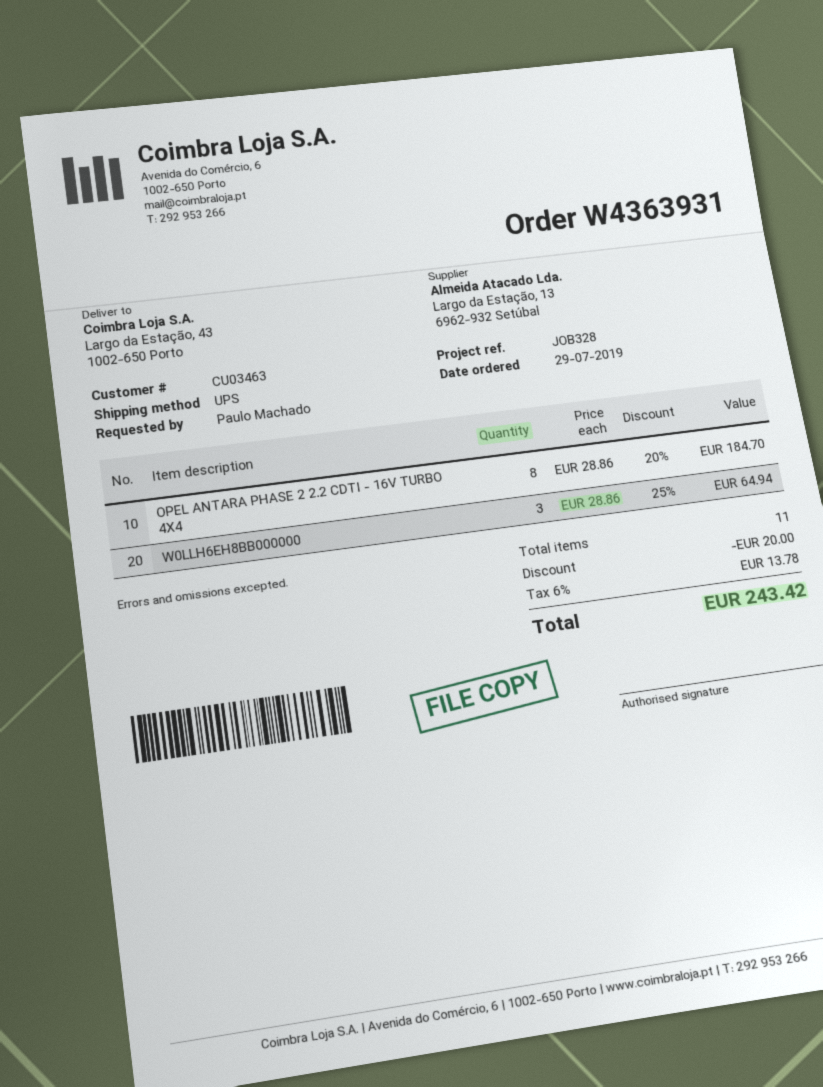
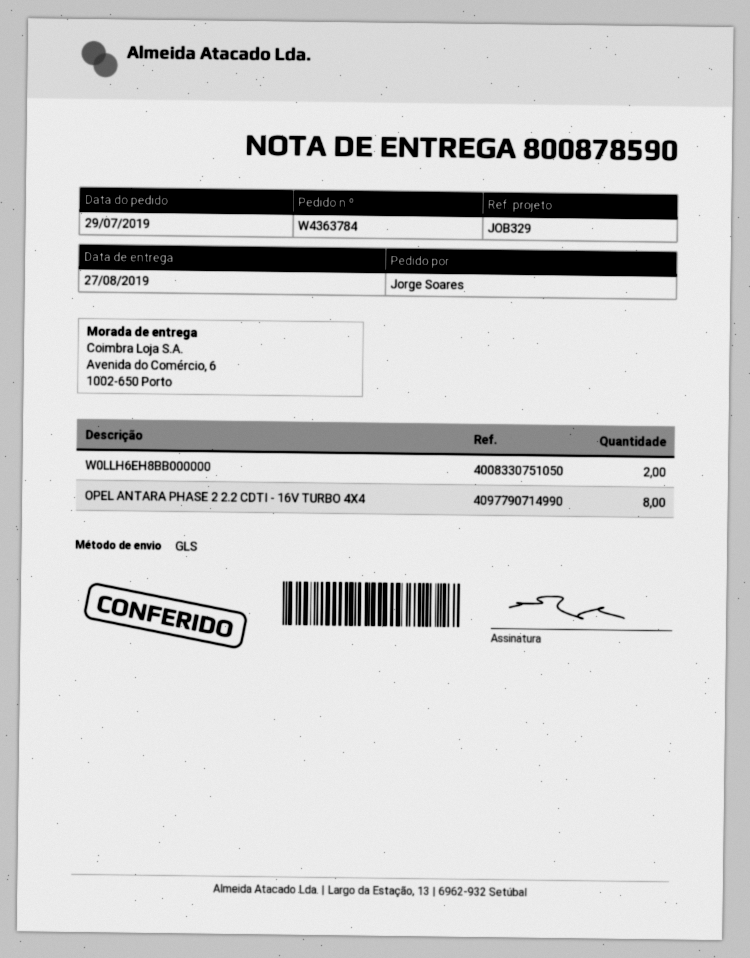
order number: W4363931 -> W4363784
reference: JOB328 -> JOB329
ordered by: Paulo Machado -> Jorge Soares
shipping method: UPS -> GLS
ship to: Largo da Estação, 43, 1002-650 Porto -> Avenida do Comércio, 6, 1002-650 Porto
W0LLH6EH8BB000000: 3 -> 2

